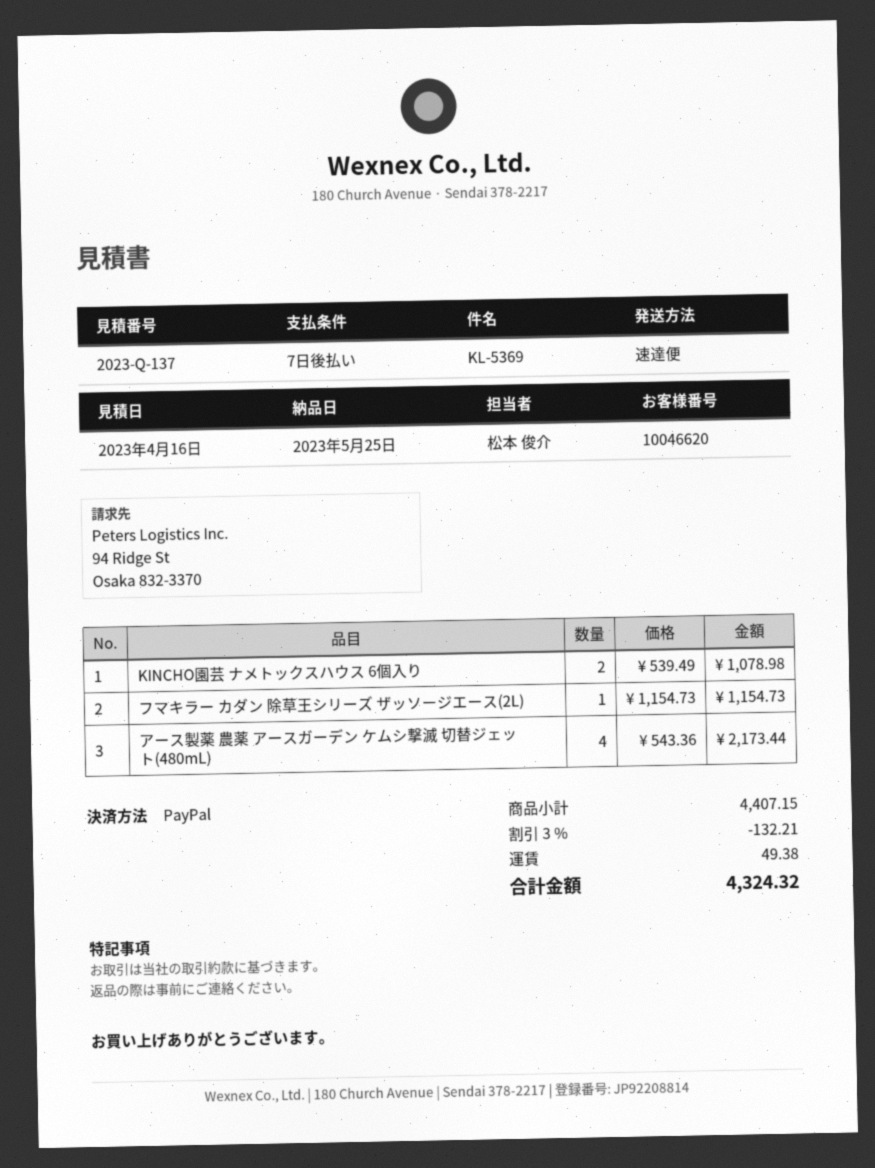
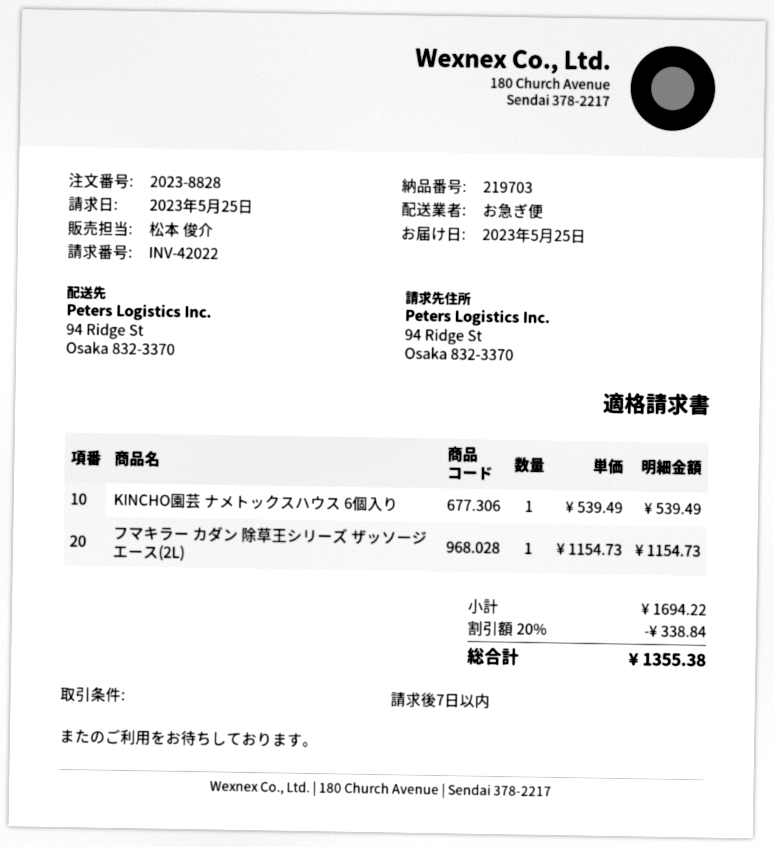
KINCHO園芸 ナメトックスハウス 6個入り: 2 x 539.49 = 1078.98 -> 1 x 539.49 = 539.49
アース製薬 農薬 アースガーデン ケムシ撃滅 切替ジェット(480mL): 4 x 543.36 = 2173.44 -> none
subtotal: 4407.15 -> 1694.22
discount: 3% = 132.21 -> 20% = 338.84
shipping: 49.38 -> none
total: 4324.32 -> 1355.38

